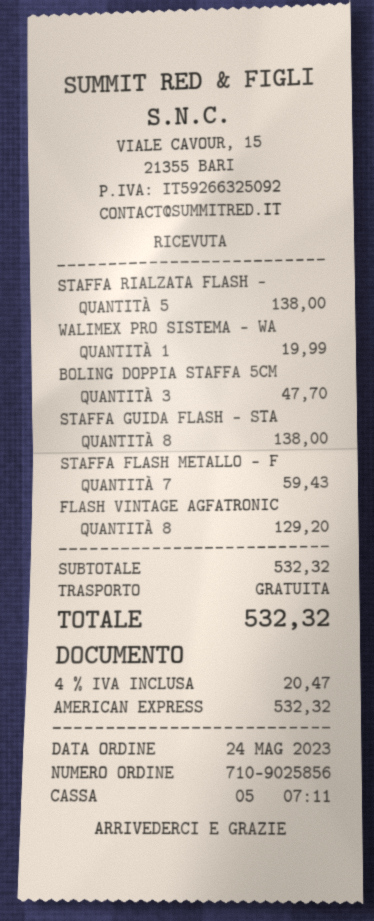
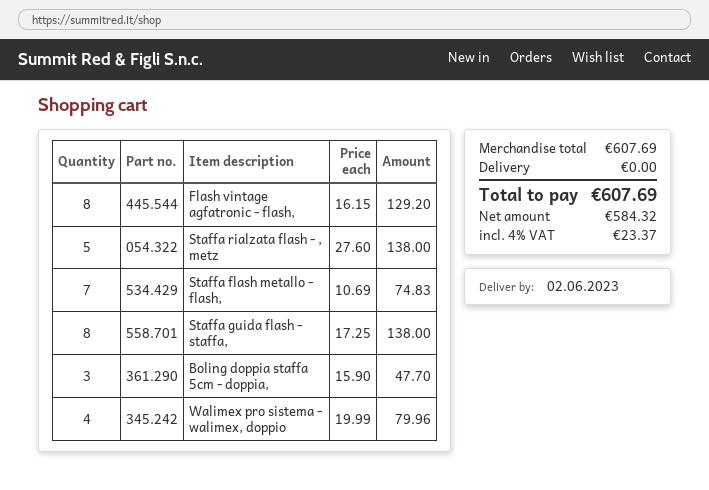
WALIMEX PRO SISTEMA - WA: 1 for 19.99 -> 4 for 79.96
STAFFA FLASH METALLO - F: 7 for 59.43 -> 7 for 74.83
subtotal: 532.32 -> 607.69
tax: 4% = 20.47 -> 4% = 23.37
total: 532.32 -> 607.69

